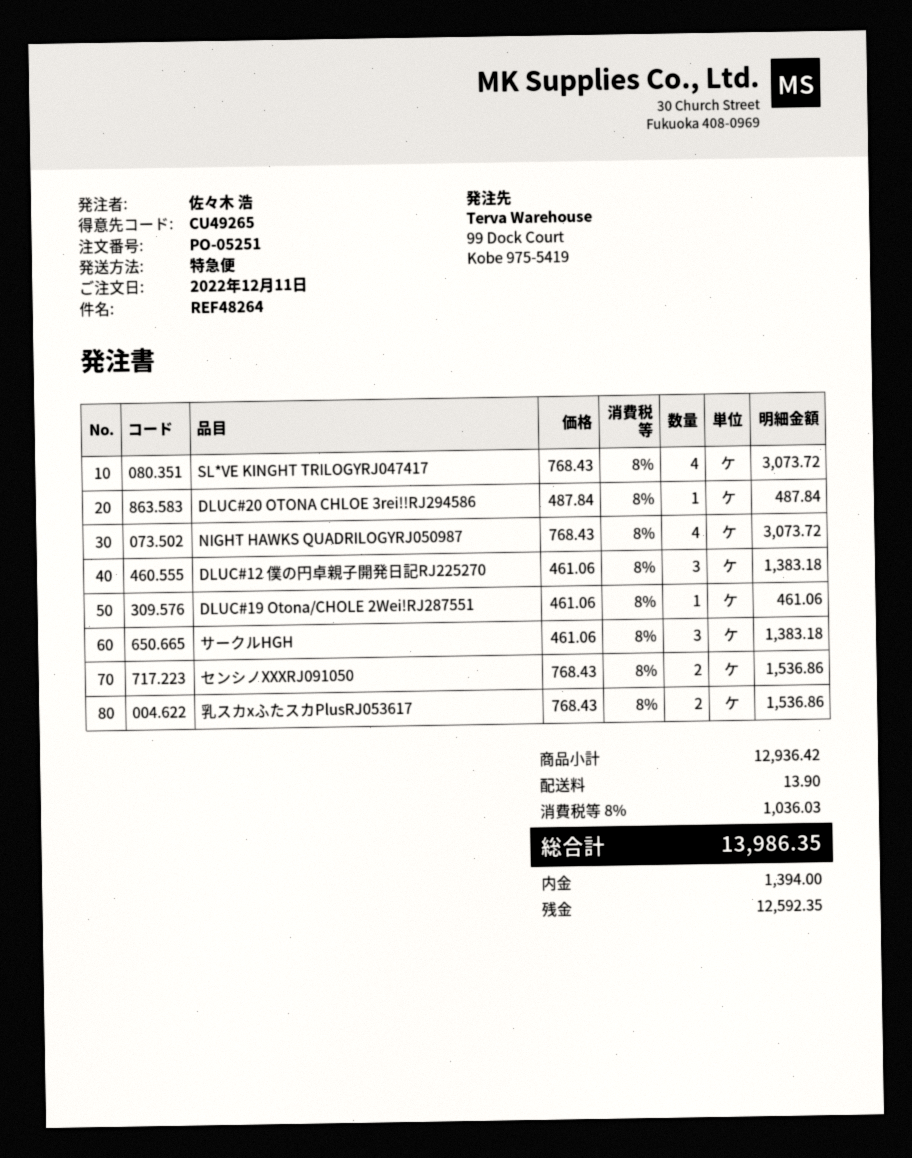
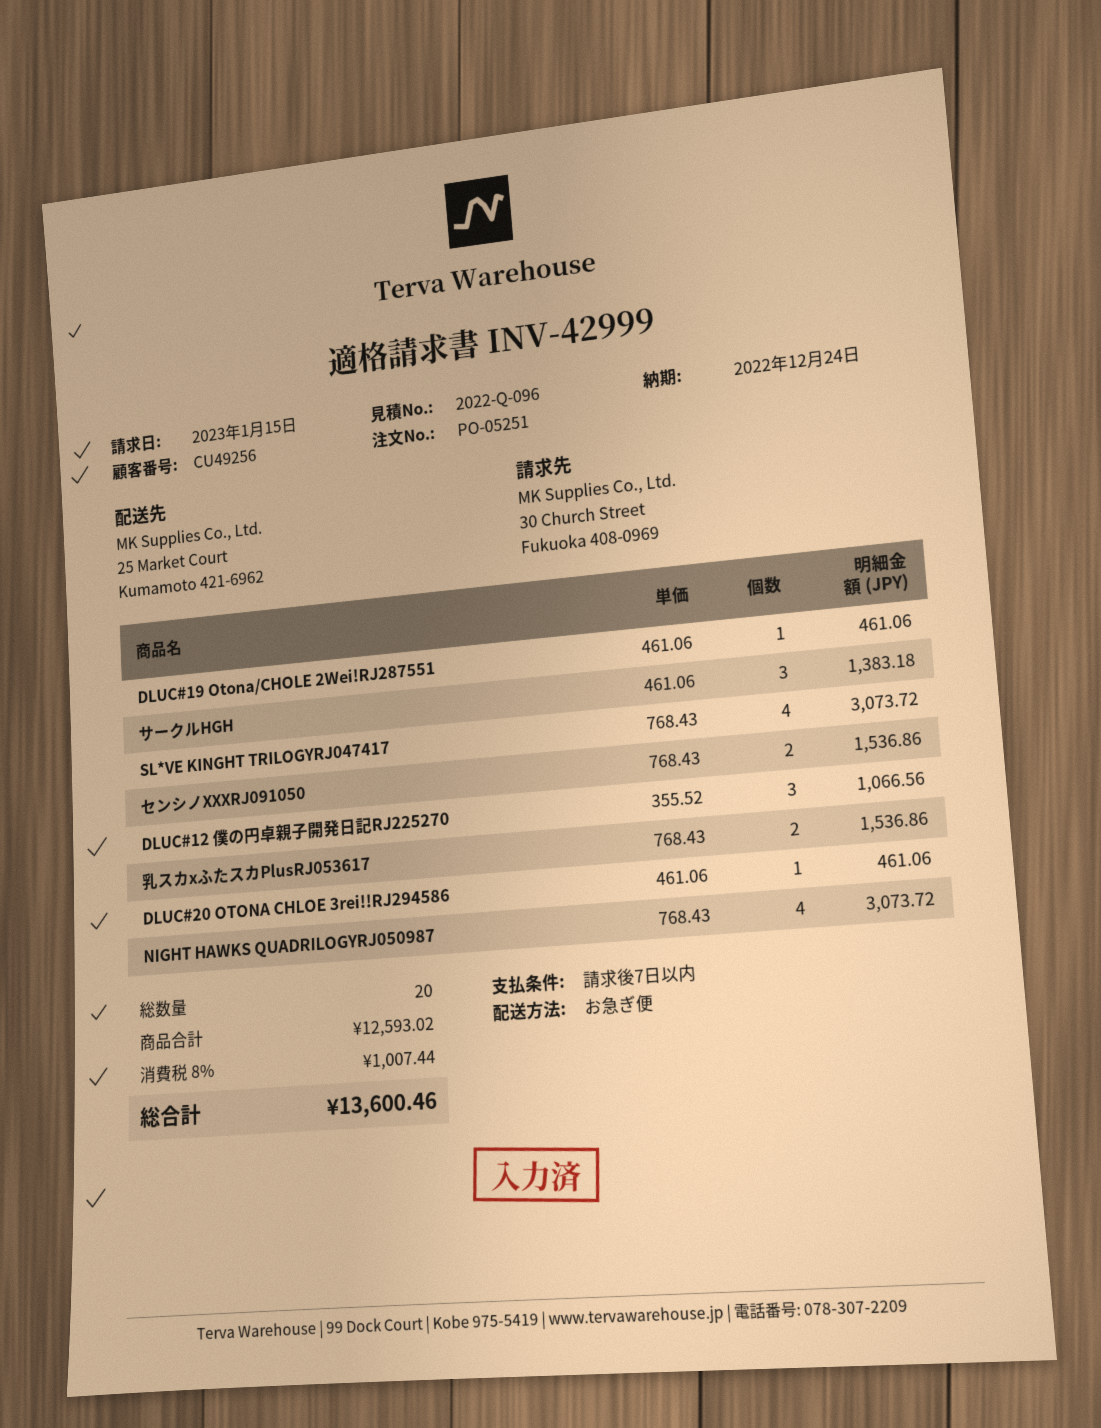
customer number: CU49265 -> CU49256
DLUC#20 OTONA CHLOE 3rei!!RJ294586: 1 x 487.84 = 487.84 -> 1 x 461.06 = 461.06
DLUC#12 僕の円卓親子開発日記RJ225270: 3 x 461.06 = 1383.18 -> 3 x 355.52 = 1066.56
subtotal: 12936.42 -> 12593.02
shipping: 13.90 -> none
tax: 8% = 1036.03 -> 8% = 1007.44
total: 13986.35 -> 13600.46

